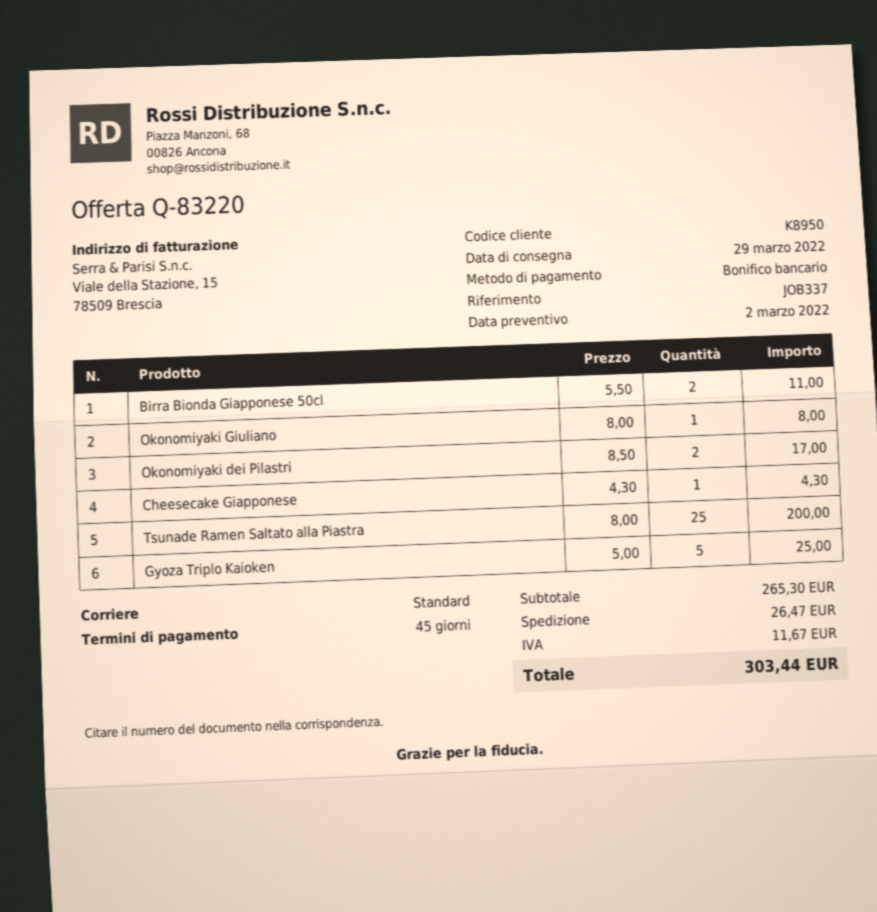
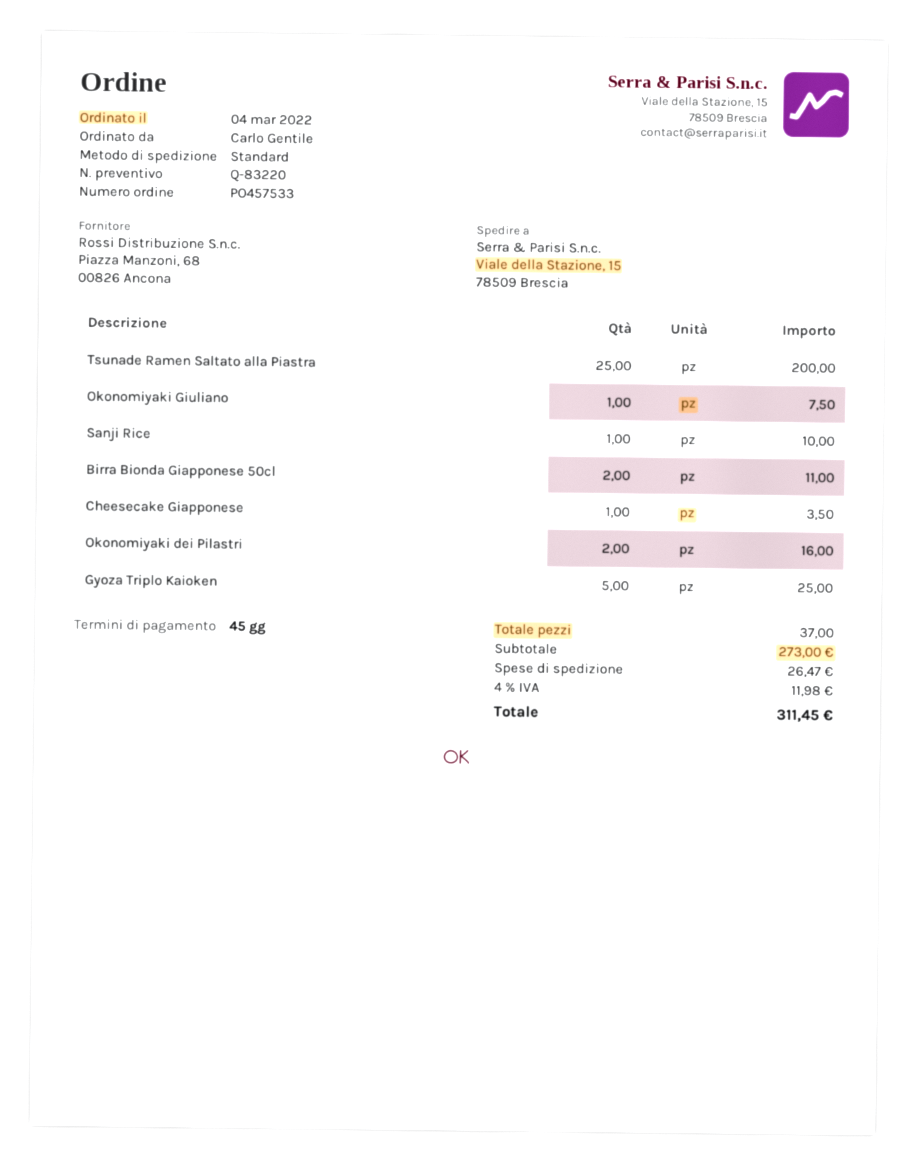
Okonomiyaki Giuliano: 1 for 8.00 -> 1 for 7.50
Okonomiyaki dei Pilastri: 2 for 17.00 -> 2 for 16.00
Cheesecake Giapponese: 1 for 4.30 -> 1 for 3.50
Sanji Rice: none -> 1 for 10.00
subtotal: 265.30 -> 273.00
tax: 11.67 -> 11.98
total: 303.44 -> 311.45

